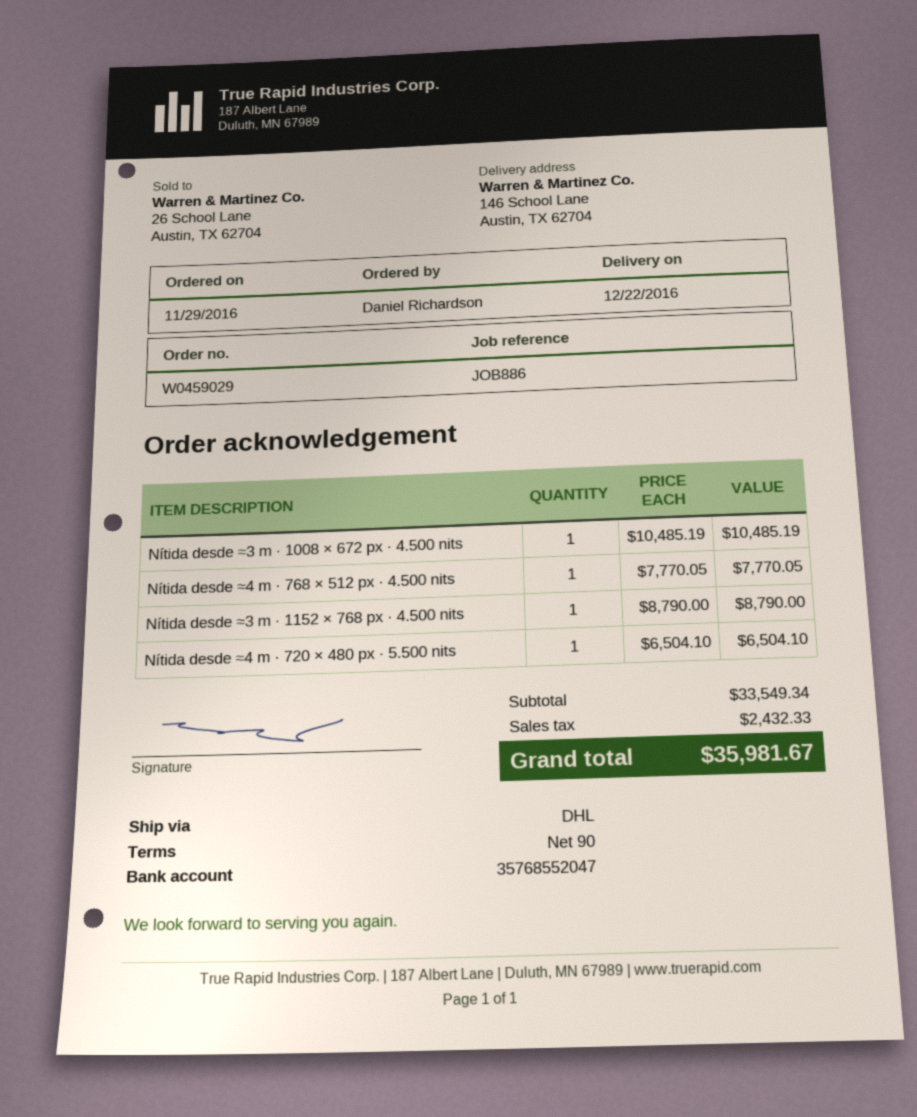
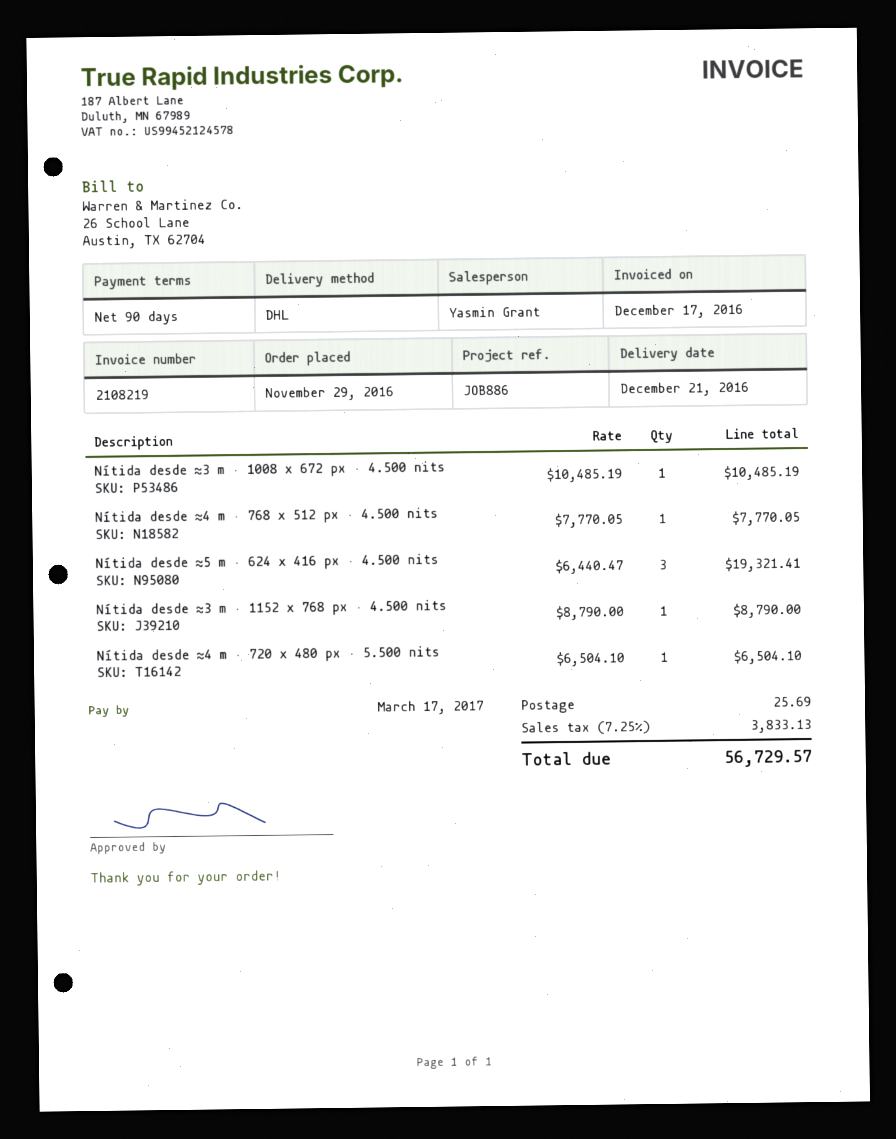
delivery date: 2016-12-22 -> 2016-12-21
Nítida desde ≈5 m · 624 × 416 px · 4.500 nits: none -> 3 x 6440.47 = 19321.41
shipping: none -> 25.69
tax: 2432.33 -> 3833.13
total: 35981.67 -> 56729.57

